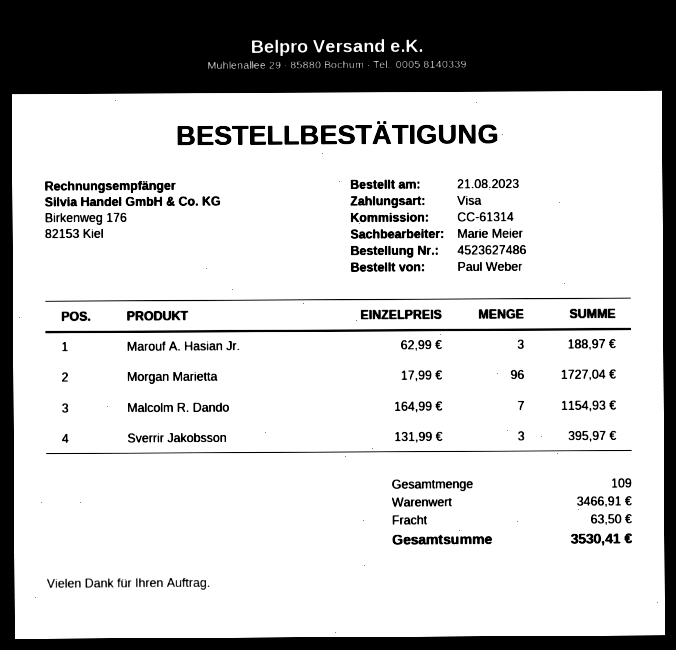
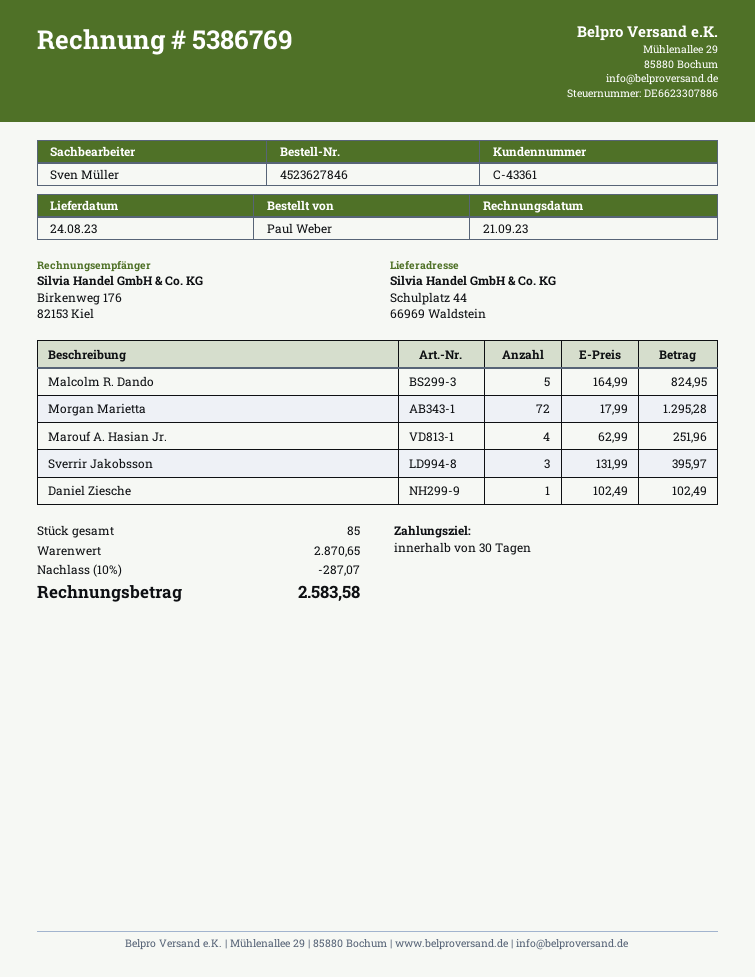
order number: 4523627486 -> 4523627846
sales rep: Marie Meier -> Sven Müller
Marouf A. Hasian Jr.: 3 x 62.99 = 188.97 -> 4 x 62.99 = 251.96
Morgan Marietta: 96 x 17.99 = 1727.04 -> 72 x 17.99 = 1295.28
Malcolm R. Dando: 7 x 164.99 = 1154.93 -> 5 x 164.99 = 824.95
Daniel Ziesche: none -> 1 x 102.49 = 102.49
total quantity: 109 -> 85
subtotal: 3466.91 -> 2870.65
discount: none -> 10% = 287.07
shipping: 63.50 -> none
total: 3530.41 -> 2583.58

